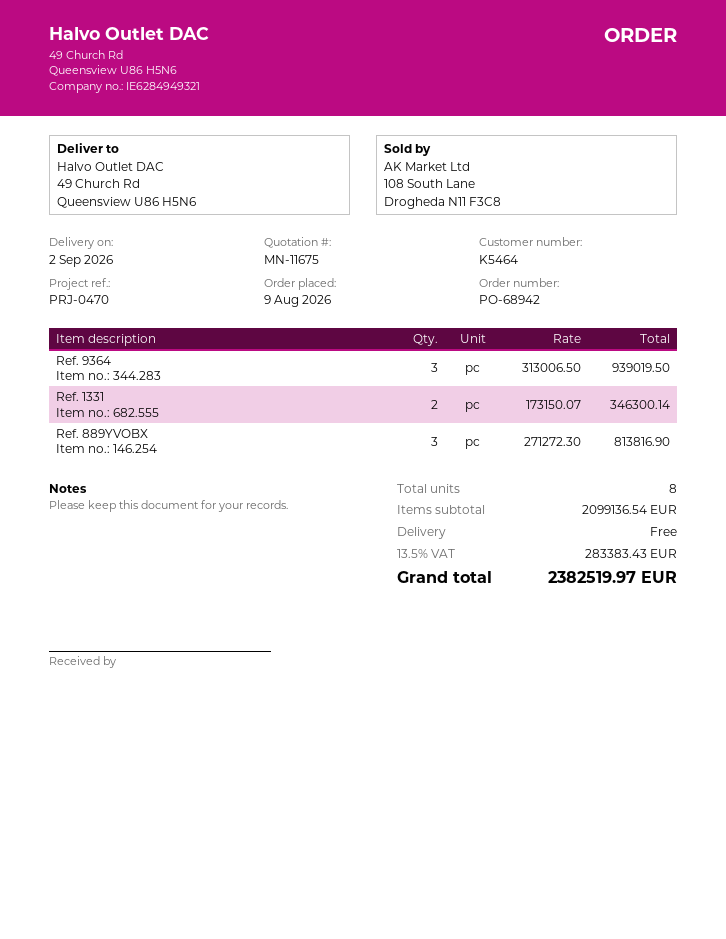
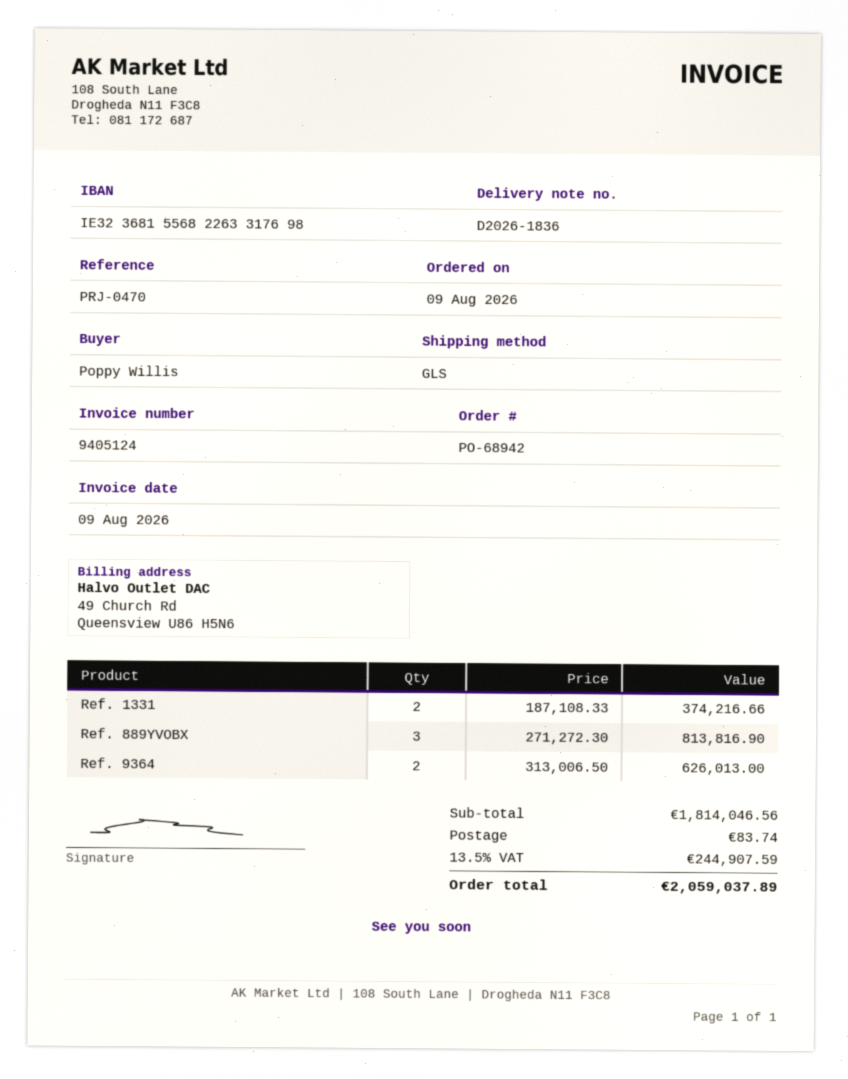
Ref. 9364: 3 x 313006.50 = 939019.50 -> 2 x 313006.50 = 626013.00
Ref. 1331: 2 x 173150.07 = 346300.14 -> 2 x 187108.33 = 374216.66
subtotal: 2099136.54 -> 1814046.56
shipping: 0.00 -> 83.74
tax: 13.5% = 283383.43 -> 13.5% = 244907.59
total: 2382519.97 -> 2059037.89

